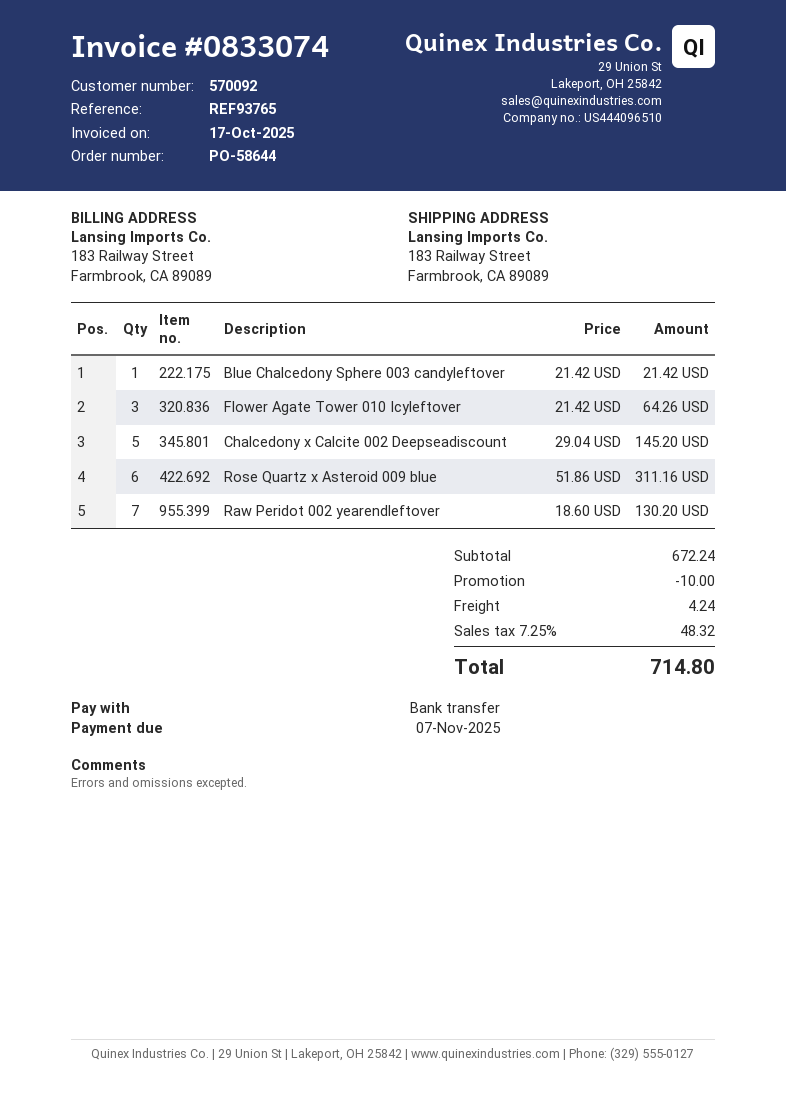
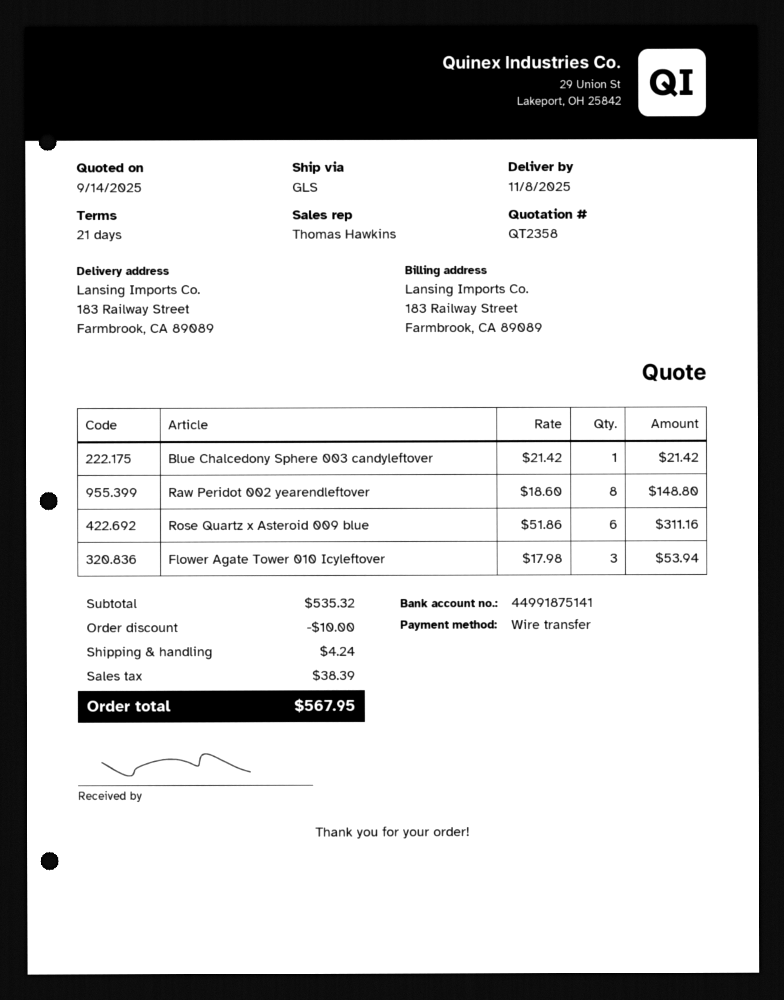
Flower Agate Tower 010 Icyleftover: 3 x 21.42 = 64.26 -> 3 x 17.98 = 53.94
Chalcedony x Calcite 002 Deepseadiscount: 5 x 29.04 = 145.20 -> none
Raw Peridot 002 yearendleftover: 7 x 18.60 = 130.20 -> 8 x 18.60 = 148.80
subtotal: 672.24 -> 535.32
tax: 48.32 -> 38.39
total: 714.80 -> 567.95

